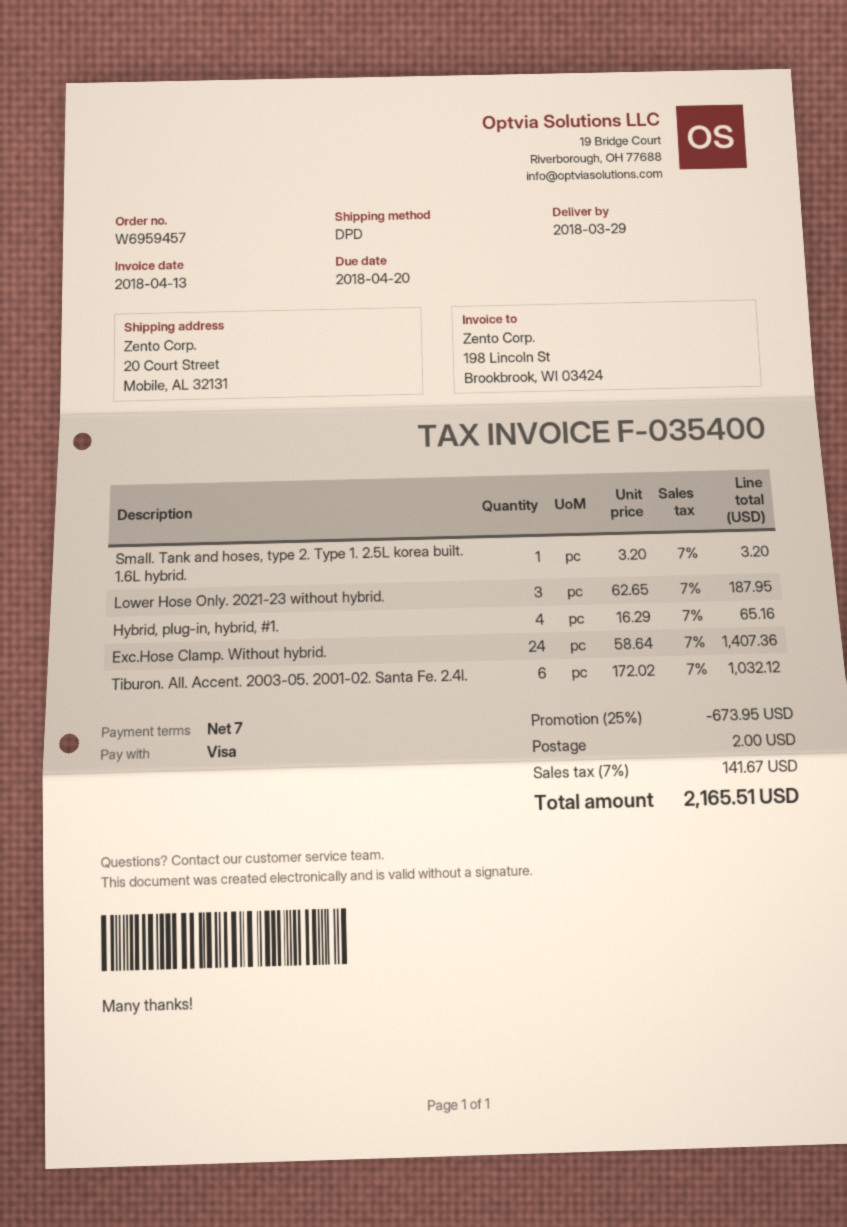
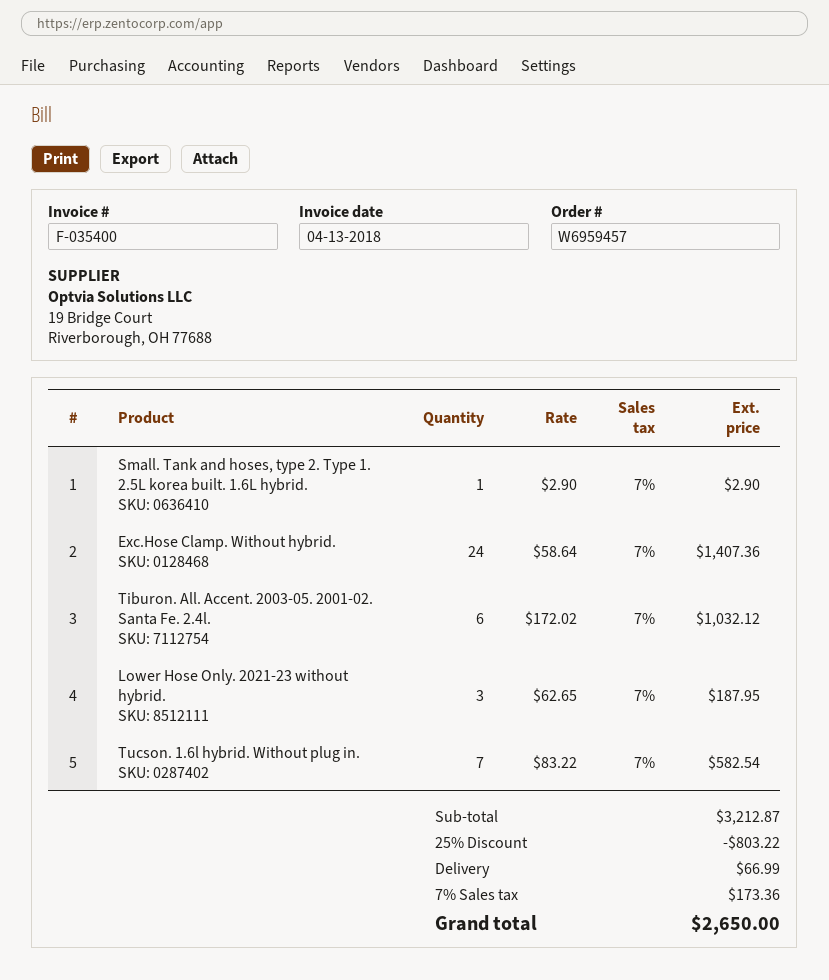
Small. Tank and hoses, type 2. Type 1. 2.5L korea built. 1.6L hybrid.: 1 x 3.20 = 3.20 -> 1 x 2.90 = 2.90
Hybrid, plug-in, hybrid, #1.: 4 x 16.29 = 65.16 -> none
Tucson. 1.6l hybrid. Without plug in.: none -> 7 x 83.22 = 582.54
discount: 25% = 673.95 -> 25% = 803.22
shipping: 2.00 -> 66.99
tax: 7% = 141.67 -> 7% = 173.36
total: 2165.51 -> 2650.00

